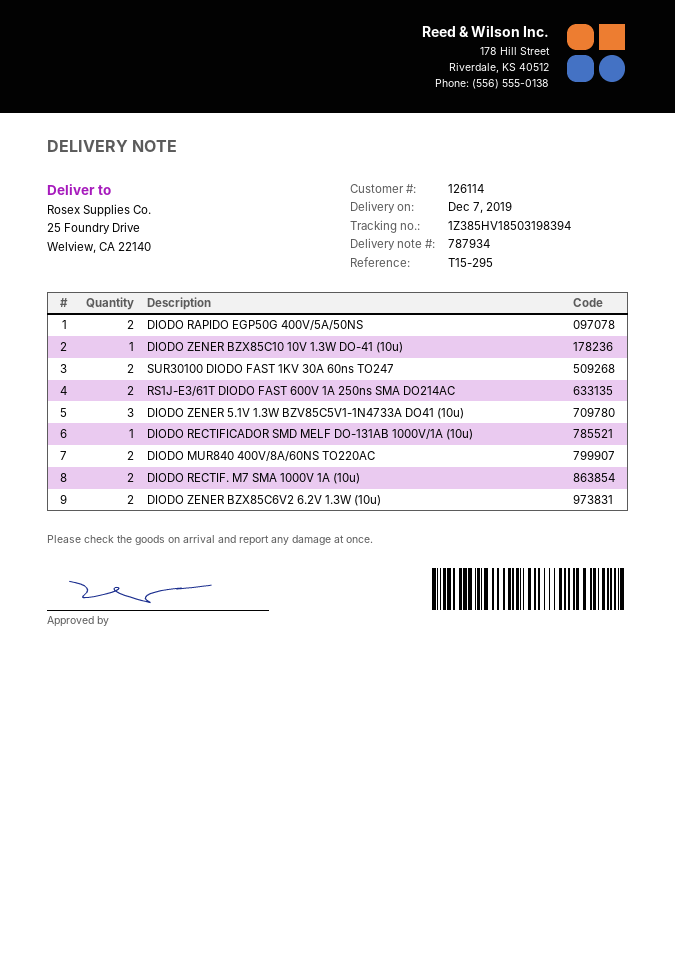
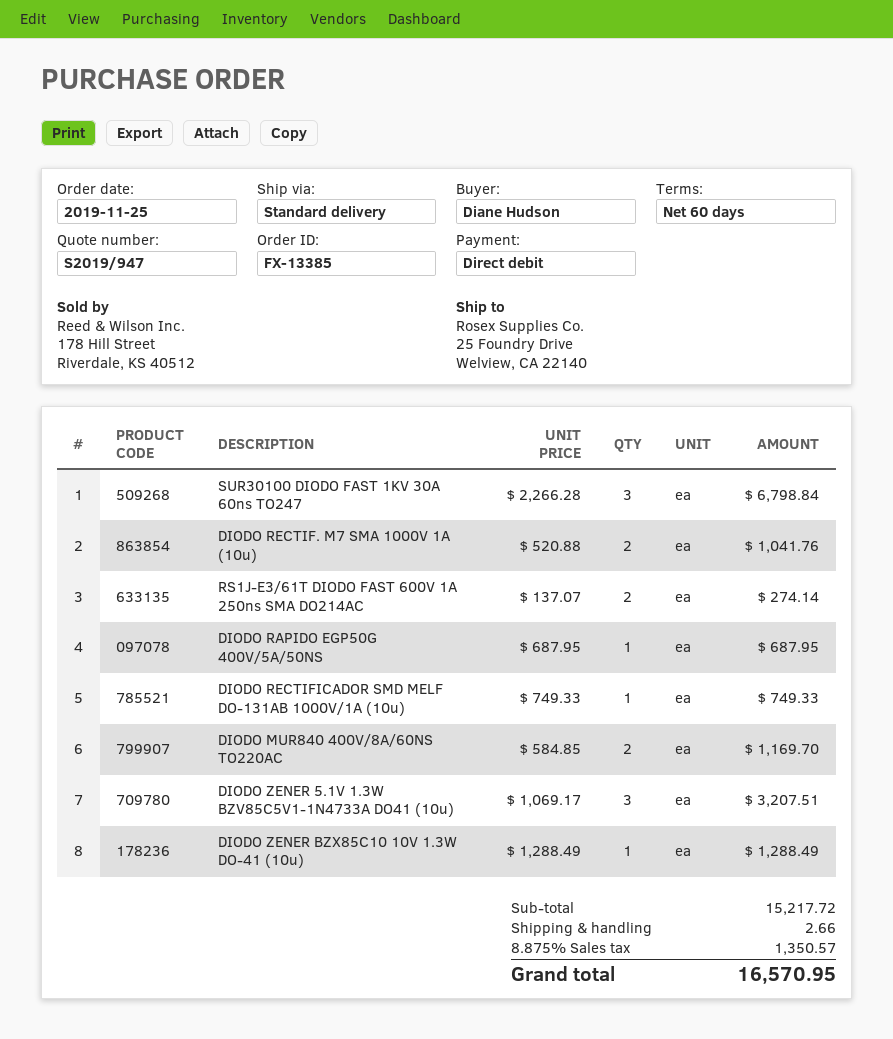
DIODO RAPIDO EGP50G 400V/5A/50NS: 2 -> 1
SUR30100 DIODO FAST 1KV 30A 60ns TO247: 2 -> 3
DIODO ZENER BZX85C6V2 6.2V 1.3W (10u): 2 -> none

